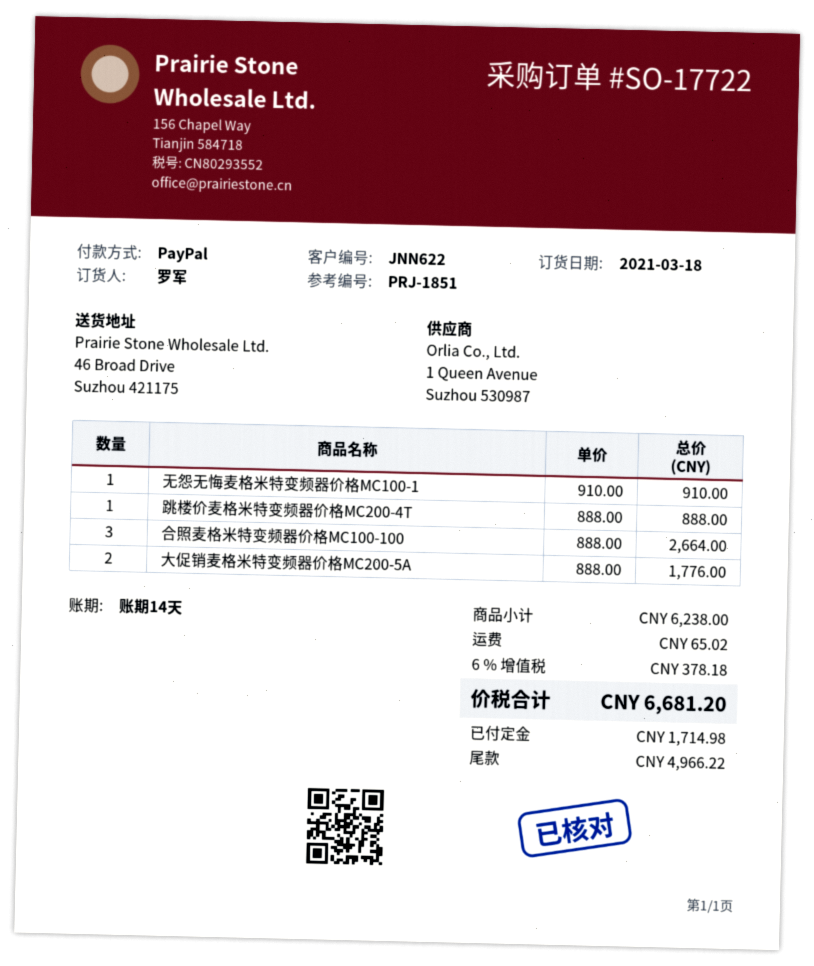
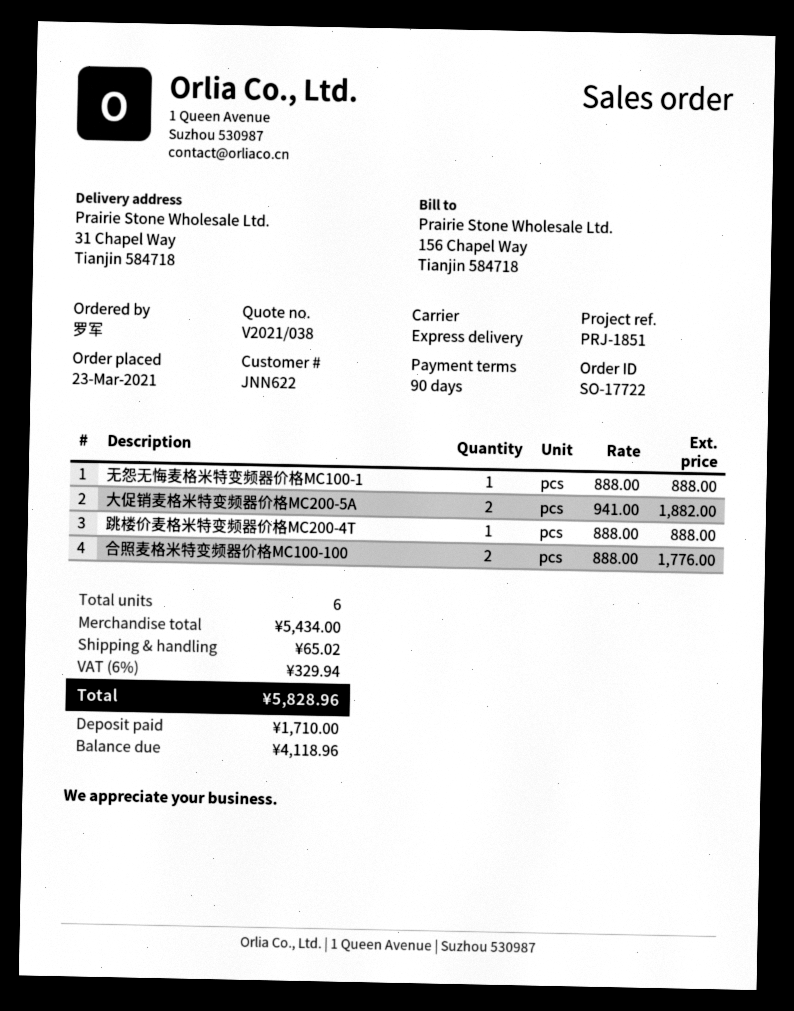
order date: 2021-03-18 -> 2021-03-23
payment terms: 14 days -> 90 days
ship to: 46 Broad Drive, Suzhou 421175 -> 31 Chapel Way, Tianjin 584718
无怨无悔麦格米特变频器价格MC100-1: 1 x 910.00 = 910.00 -> 1 x 888.00 = 888.00
合照麦格米特变频器价格MC100-100: 3 x 888.00 = 2664.00 -> 2 x 888.00 = 1776.00
大促销麦格米特变频器价格MC200-5A: 2 x 888.00 = 1776.00 -> 2 x 941.00 = 1882.00
subtotal: 6238.00 -> 5434.00
tax: 6% = 378.18 -> 6% = 329.94
total: 6681.20 -> 5828.96
deposit: 1714.98 -> 1710.00
balance: 4966.22 -> 4118.96

